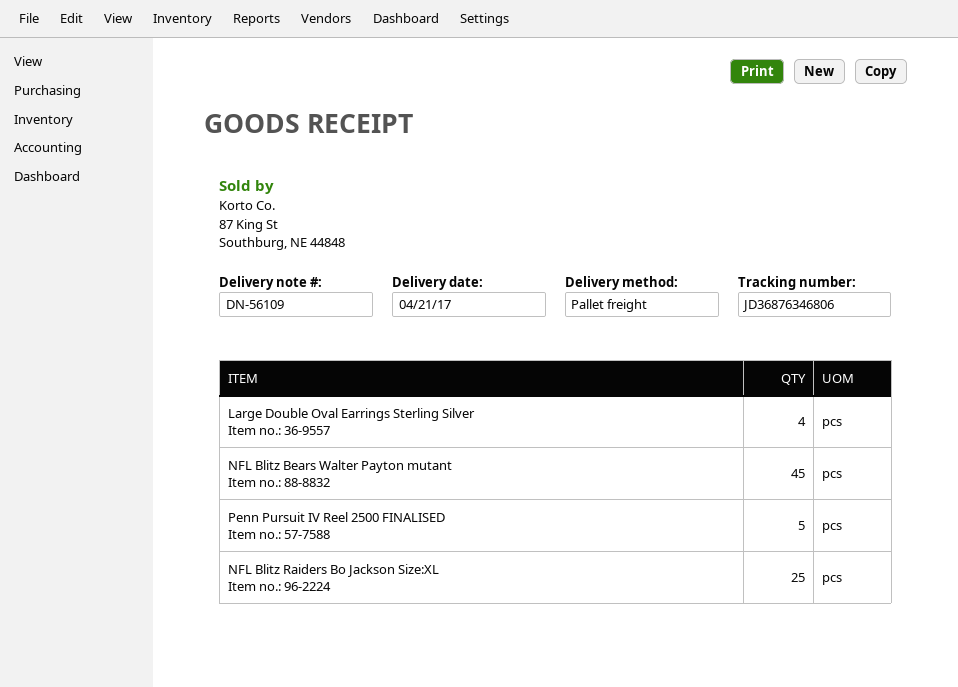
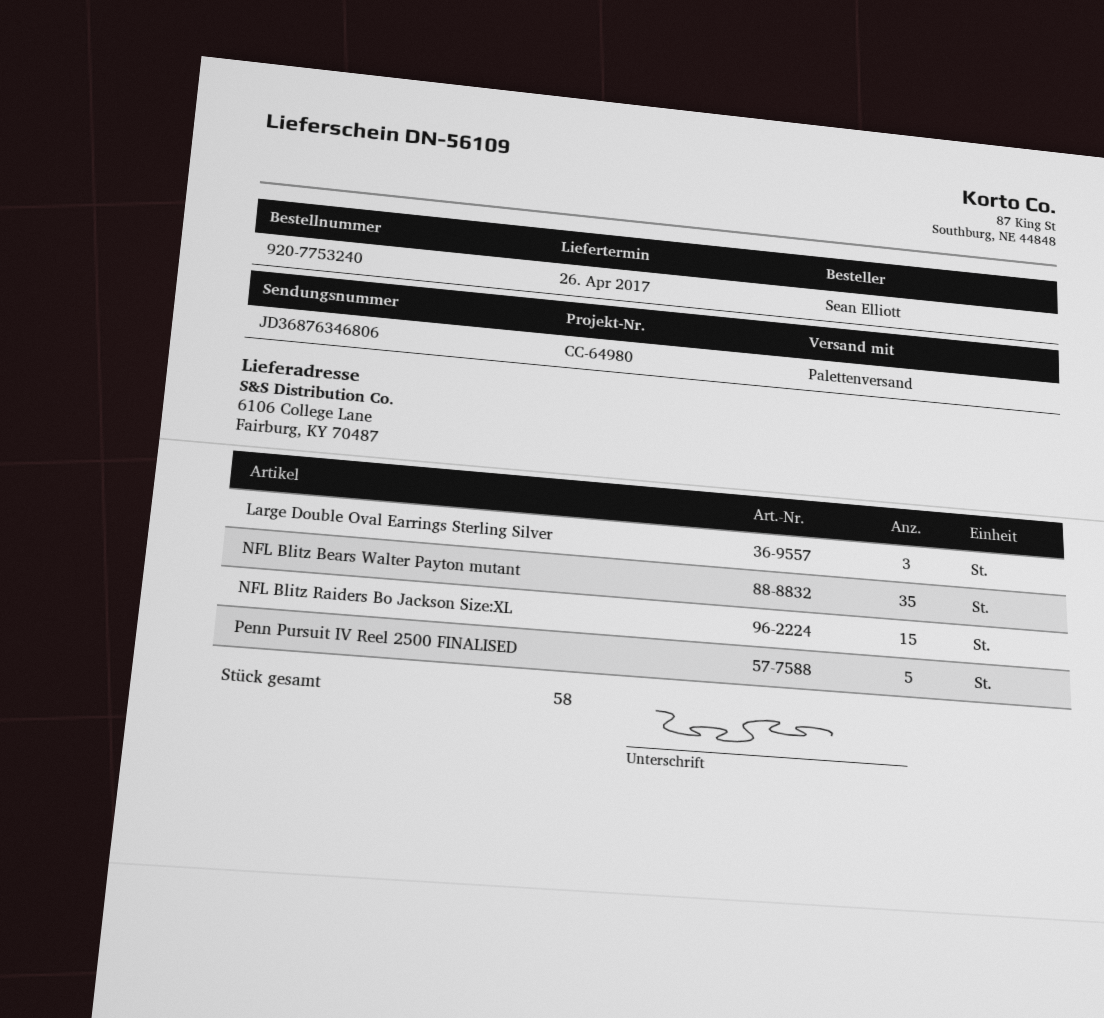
delivery date: 2017-04-21 -> 2017-04-26
Large Double Oval Earrings Sterling Silver: 4 -> 3
NFL Blitz Bears Walter Payton mutant: 45 -> 35
NFL Blitz Raiders Bo Jackson Size:XL: 25 -> 15

